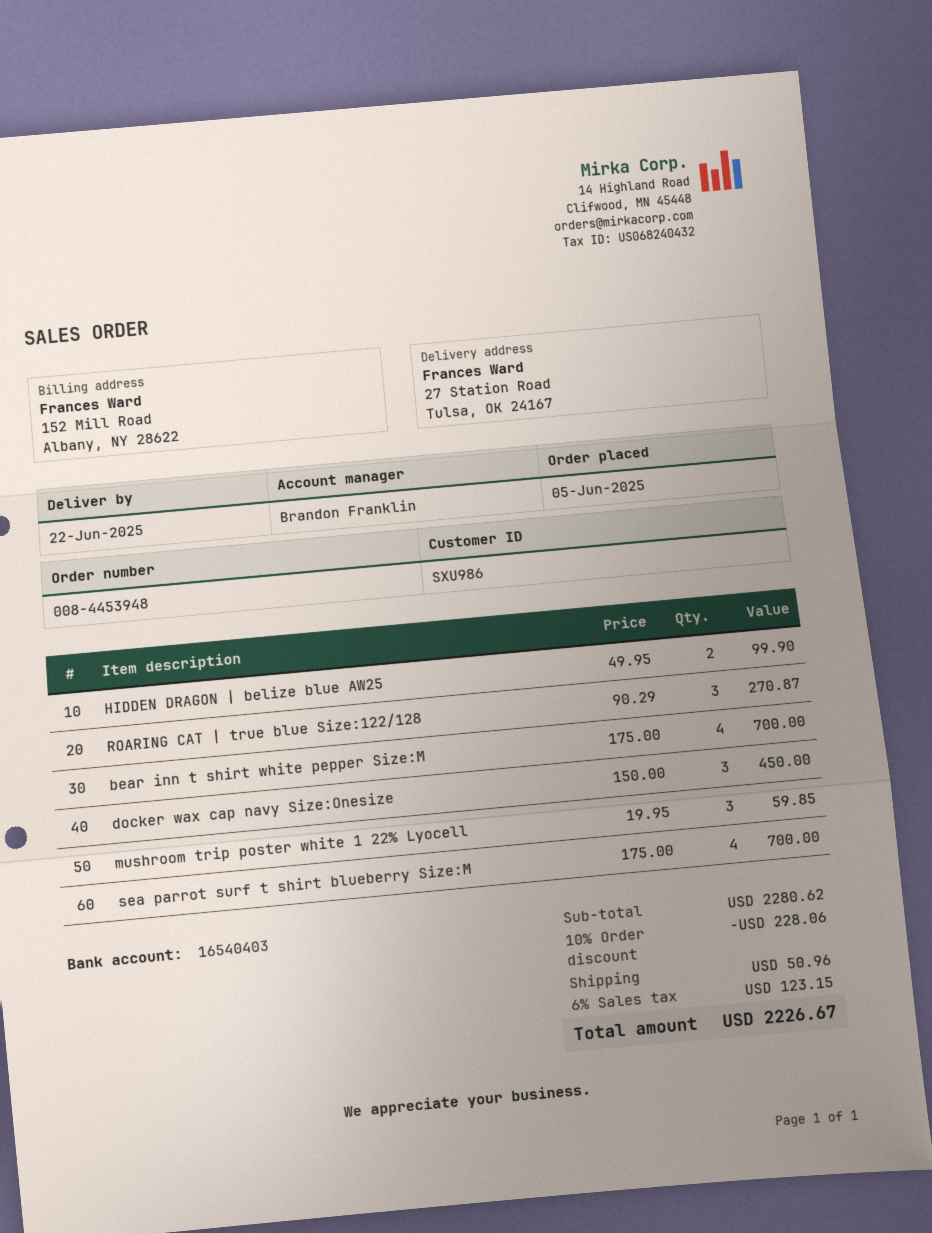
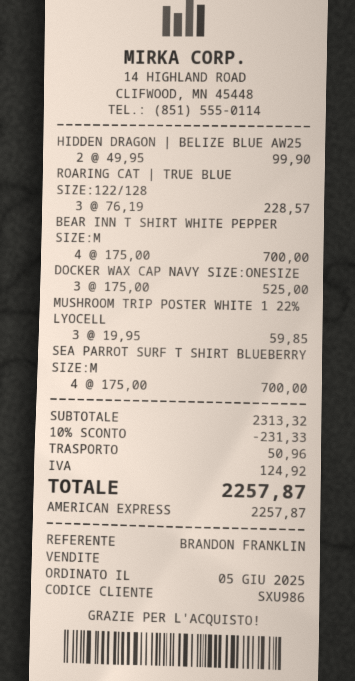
ROARING CAT | true blue Size:122/128: 3 x 90.29 = 270.87 -> 3 x 76.19 = 228.57
docker wax cap navy Size:Onesize: 3 x 150.00 = 450.00 -> 3 x 175.00 = 525.00
subtotal: 2280.62 -> 2313.32
discount: 10% = 228.06 -> 10% = 231.33
tax: 123.15 -> 124.92
total: 2226.67 -> 2257.87

